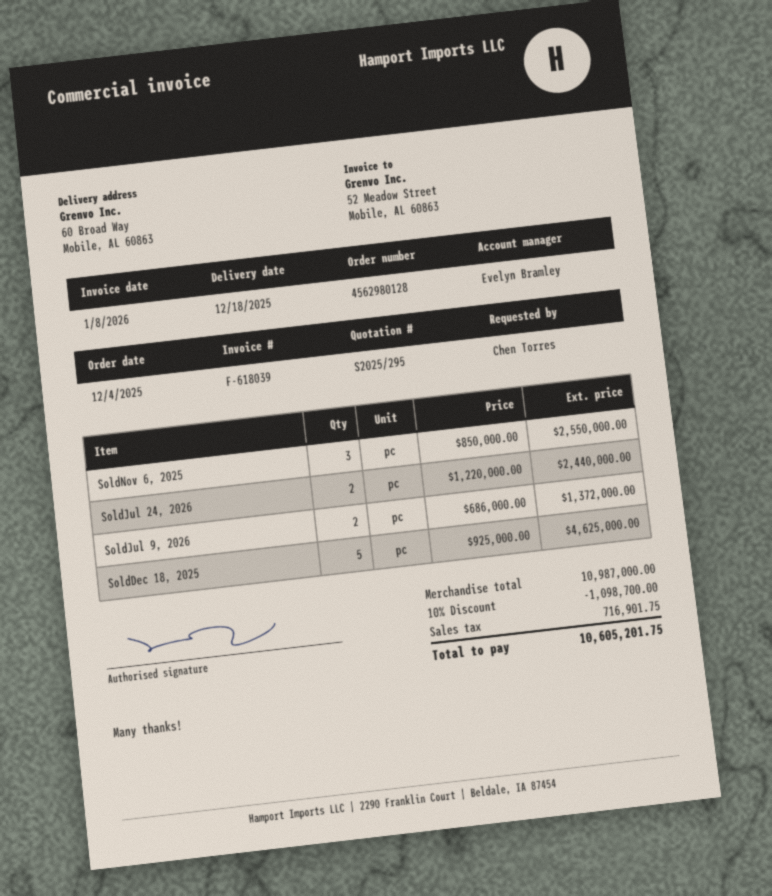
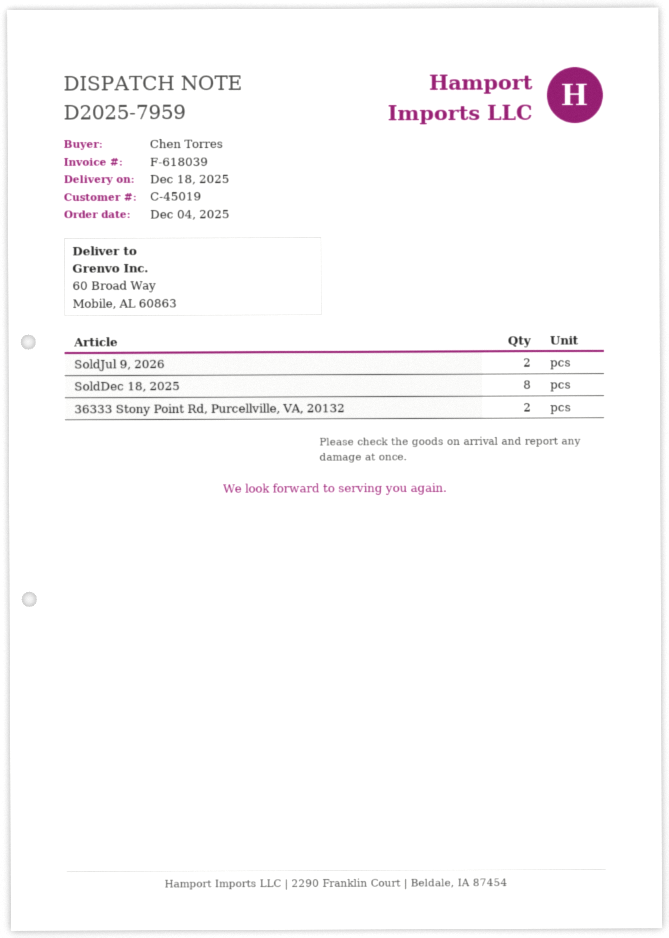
SoldNov 6, 2025: 3 -> none
SoldJul 24, 2026: 2 -> none
SoldDec 18, 2025: 5 -> 8
36333 Stony Point Rd, Purcellville, VA, 20132: none -> 2

